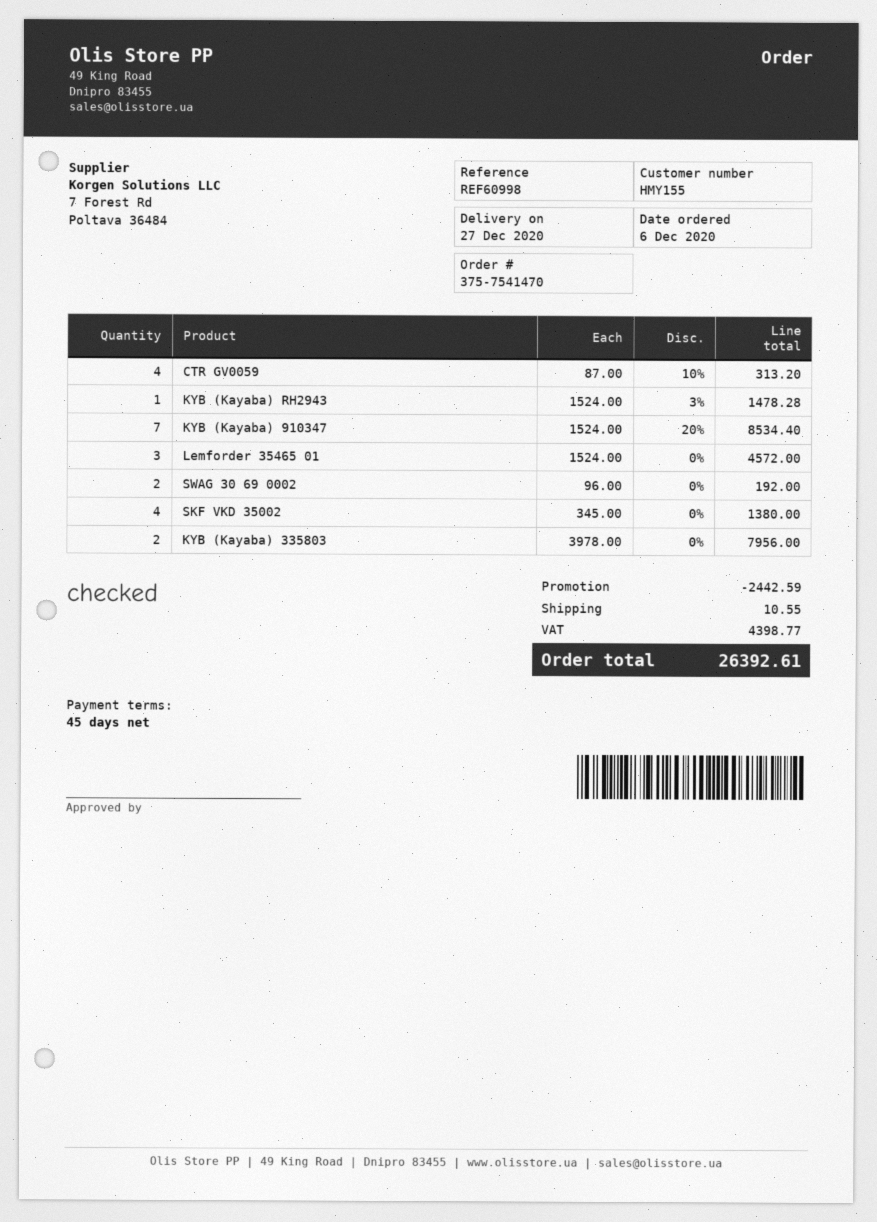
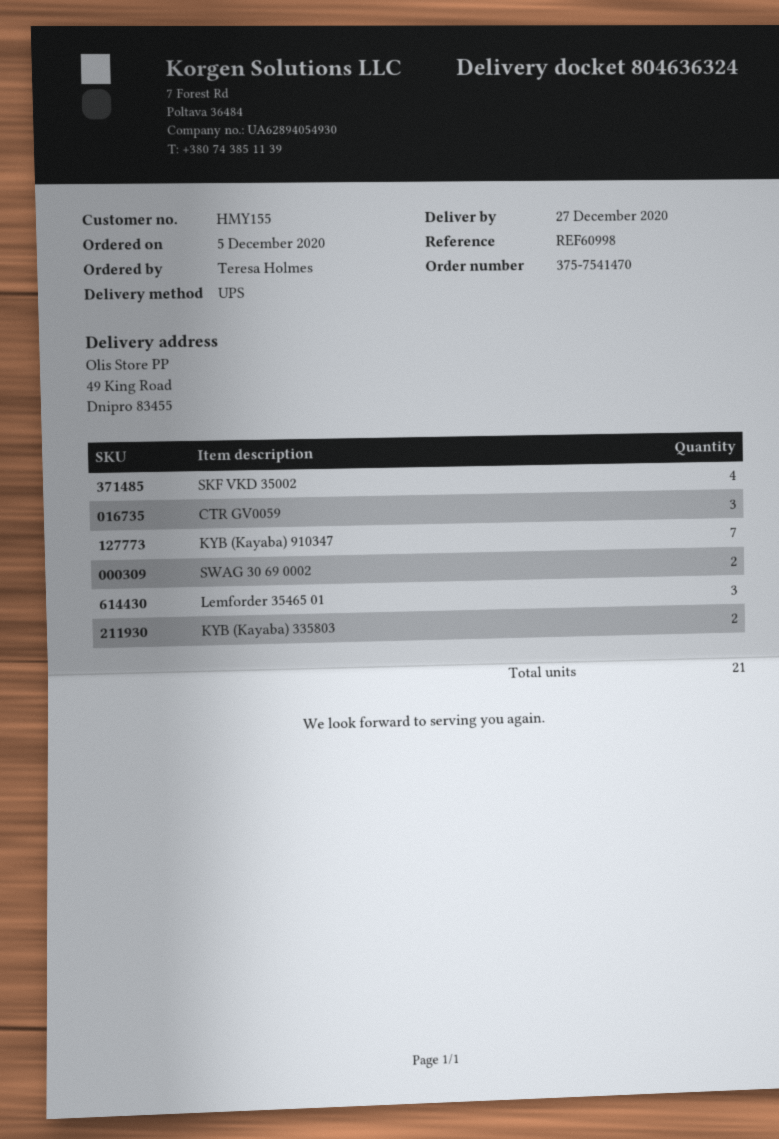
order date: 2020-12-06 -> 2020-12-05
CTR GV0059: 4 -> 3
KYB (Kayaba) RH2943: 1 -> none

